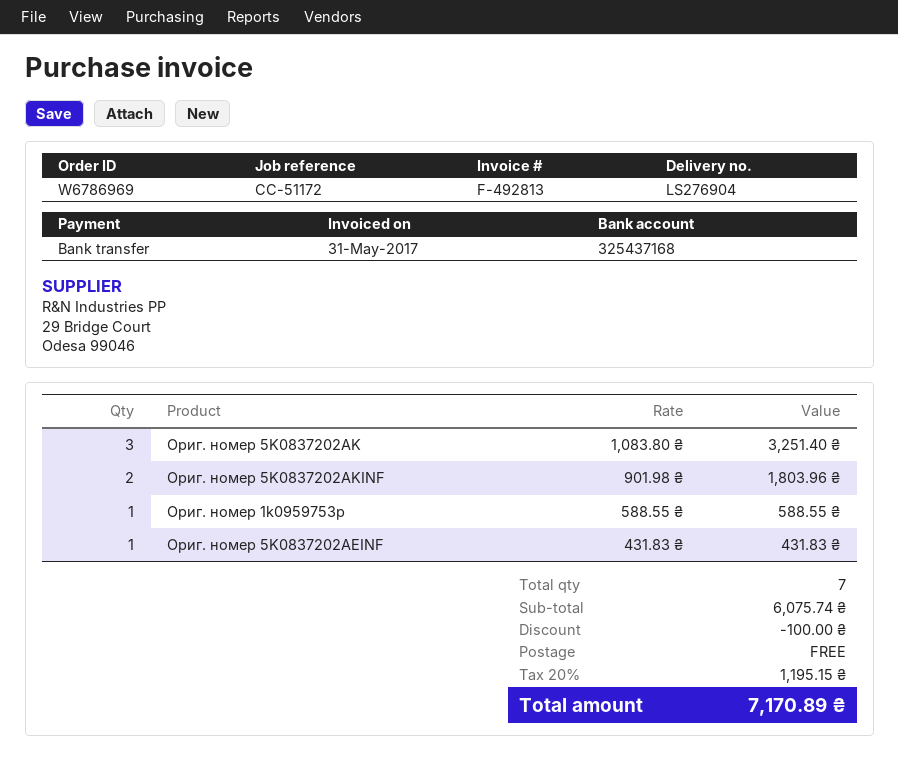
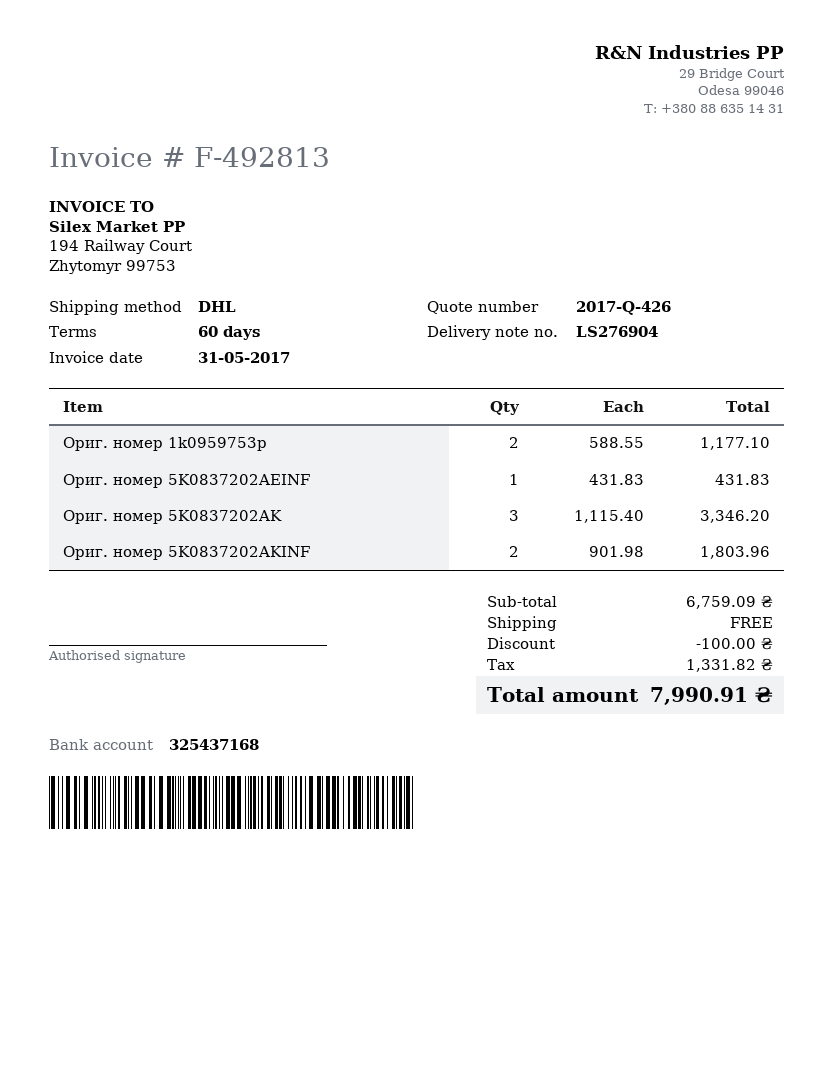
Ориг. номер 5K0837202AK: 3 x 1083.80 = 3251.40 -> 3 x 1115.40 = 3346.20
Ориг. номер 1k0959753p: 1 x 588.55 = 588.55 -> 2 x 588.55 = 1177.10
subtotal: 6075.74 -> 6759.09
tax: 1195.15 -> 1331.82
total: 7170.89 -> 7990.91

